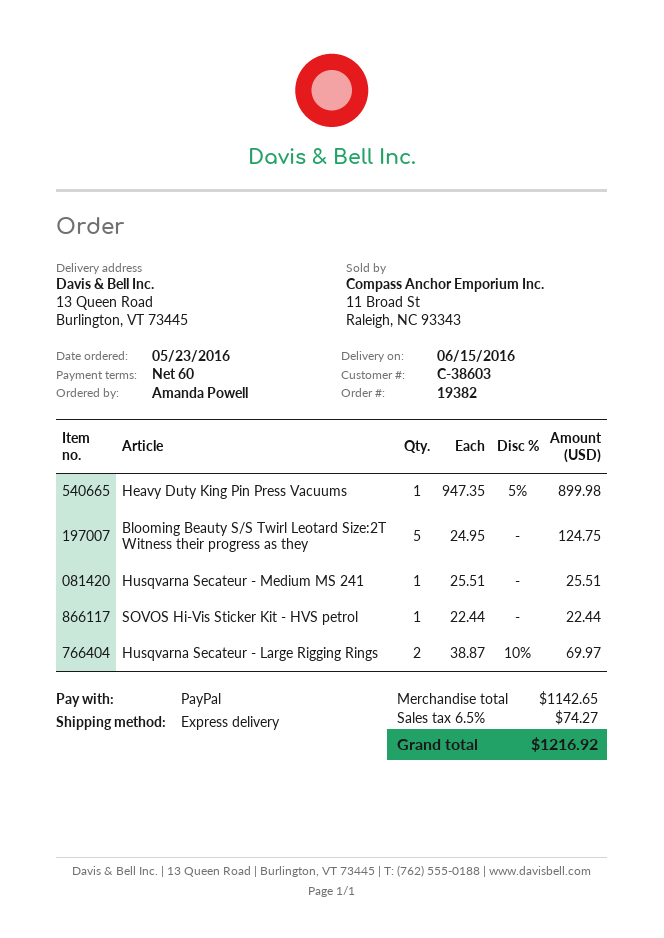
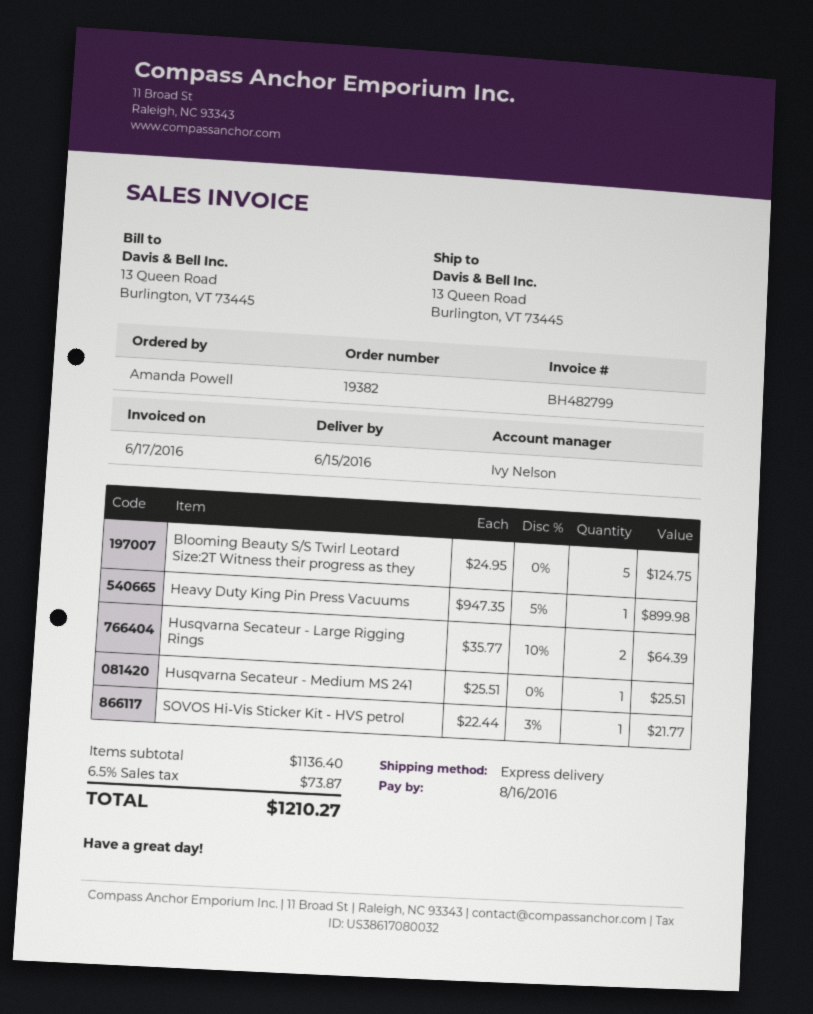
SOVOS Hi-Vis Sticker Kit - HVS petrol: 1 x 22.44 = 22.44 -> 1 x 22.44 - 3% = 21.77
Husqvarna Secateur - Large Rigging Rings: 2 x 38.87 - 10% = 69.97 -> 2 x 35.77 - 10% = 64.39
subtotal: 1142.65 -> 1136.40
tax: 6.5% = 74.27 -> 6.5% = 73.87
total: 1216.92 -> 1210.27

